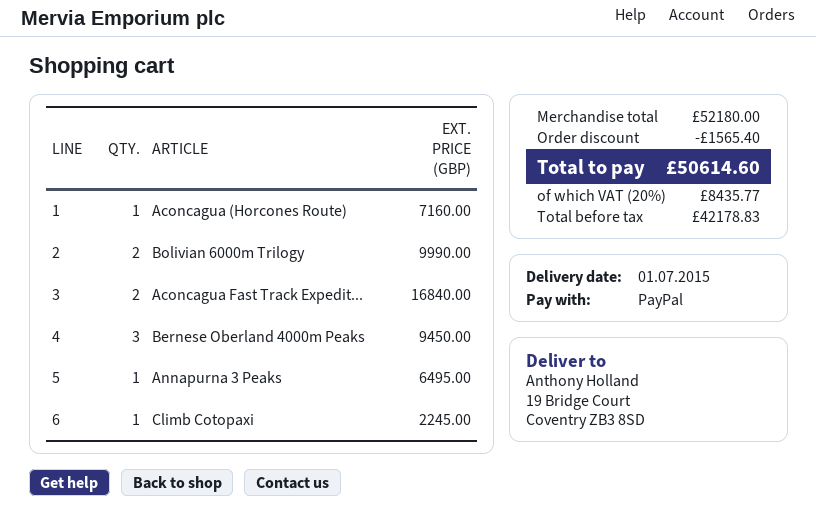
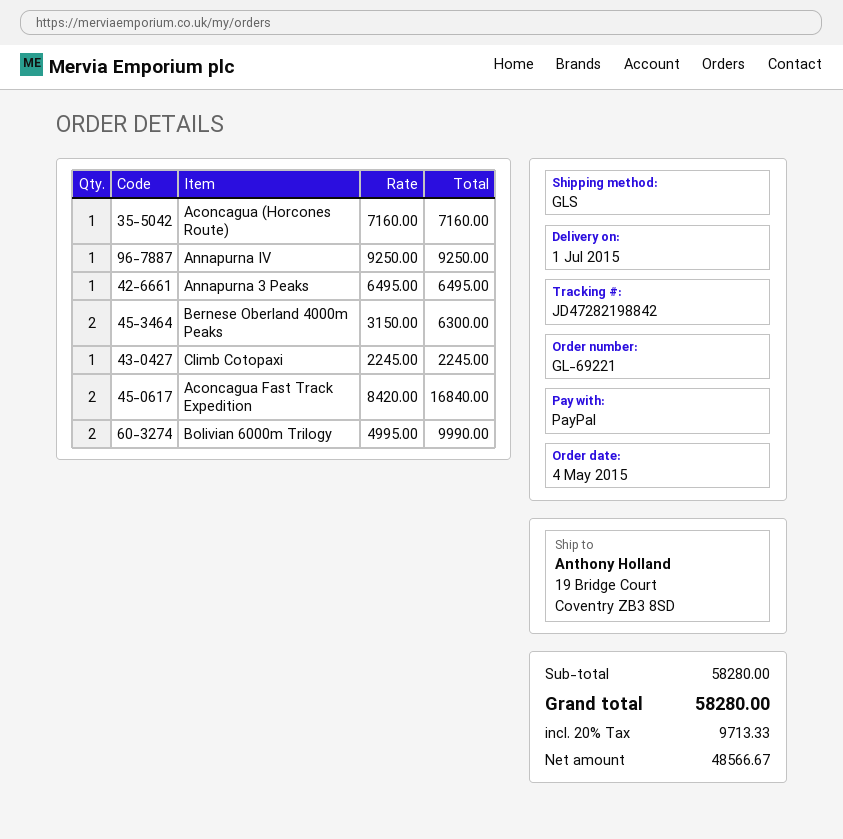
Bernese Oberland 4000m Peaks: 3 for 9450.00 -> 2 for 6300.00
Annapurna IV: none -> 1 for 9250.00
subtotal: 52180.00 -> 58280.00
discount: 1565.40 -> none
net: 42178.83 -> 48566.67
tax: 20% = 8435.77 -> 20% = 9713.33
total: 50614.60 -> 58280.00

